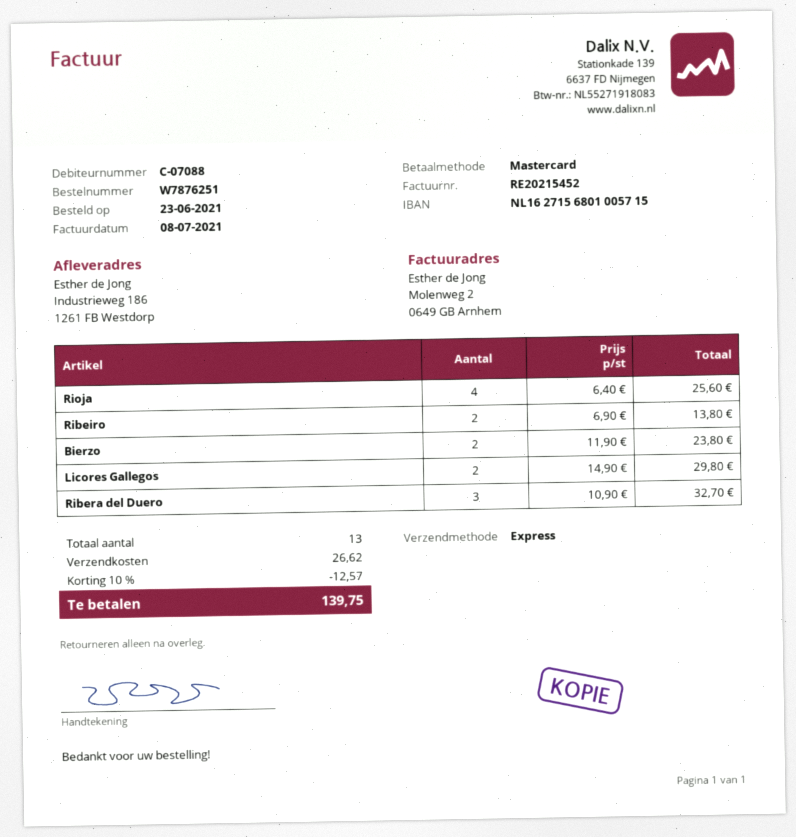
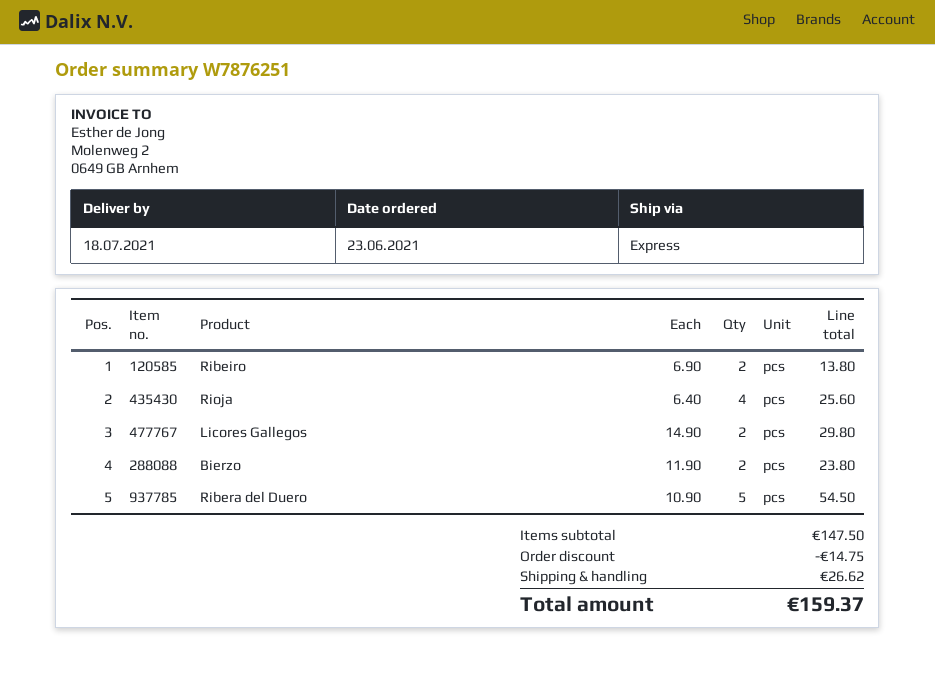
Ribera del Duero: 3 x 10.90 = 32.70 -> 5 x 10.90 = 54.50
discount: 12.57 -> 14.75
total: 139.75 -> 159.37

